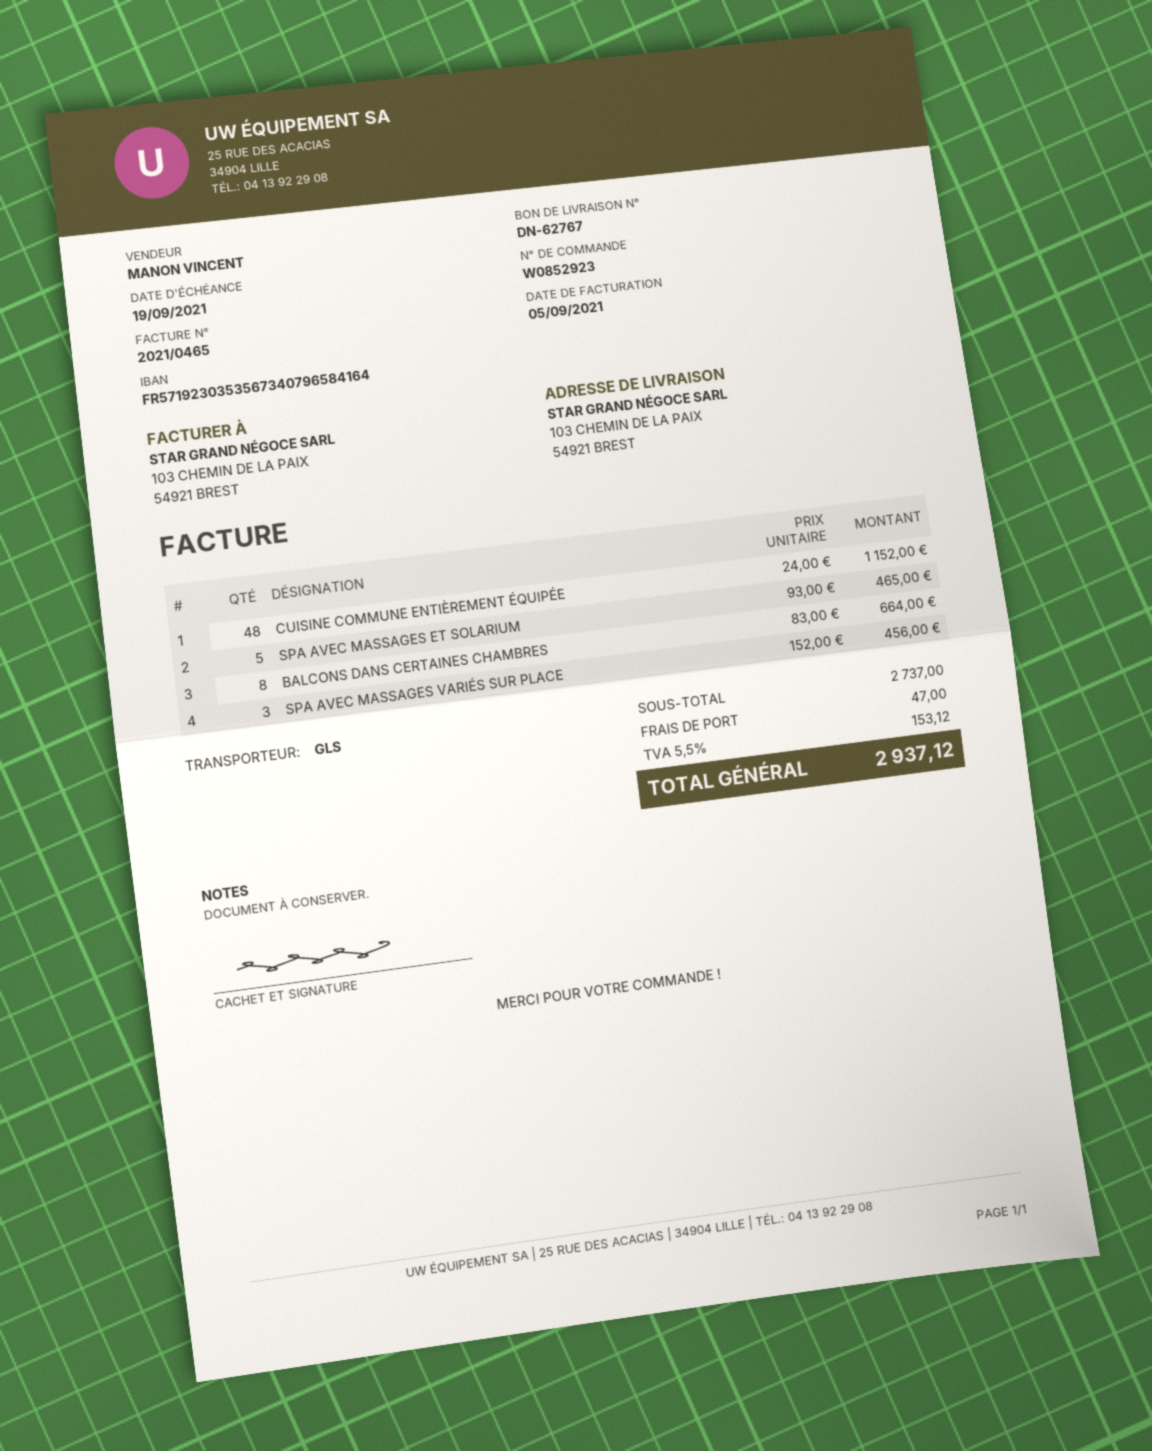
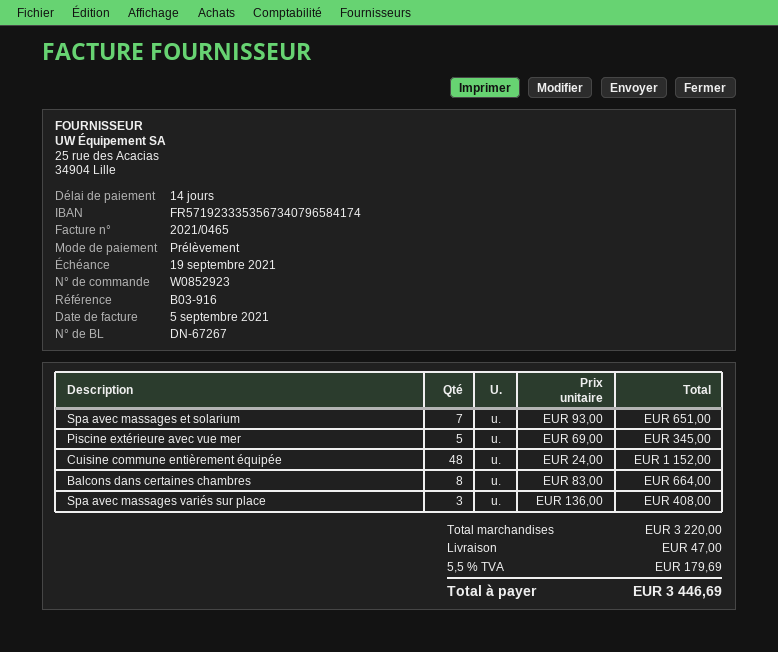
delivery note number: DN-62767 -> DN-67267
bank account: FR5719230353567340796584164 -> FR5719233353567340796584174
SPA AVEC MASSAGES ET SOLARIUM: 5 x 93.00 = 465.00 -> 7 x 93.00 = 651.00
SPA AVEC MASSAGES VARIÉS SUR PLACE: 3 x 152.00 = 456.00 -> 3 x 136.00 = 408.00
Piscine extérieure avec vue mer: none -> 5 x 69.00 = 345.00
subtotal: 2737.00 -> 3220.00
tax: 5.5% = 153.12 -> 5.5% = 179.69
total: 2937.12 -> 3446.69

